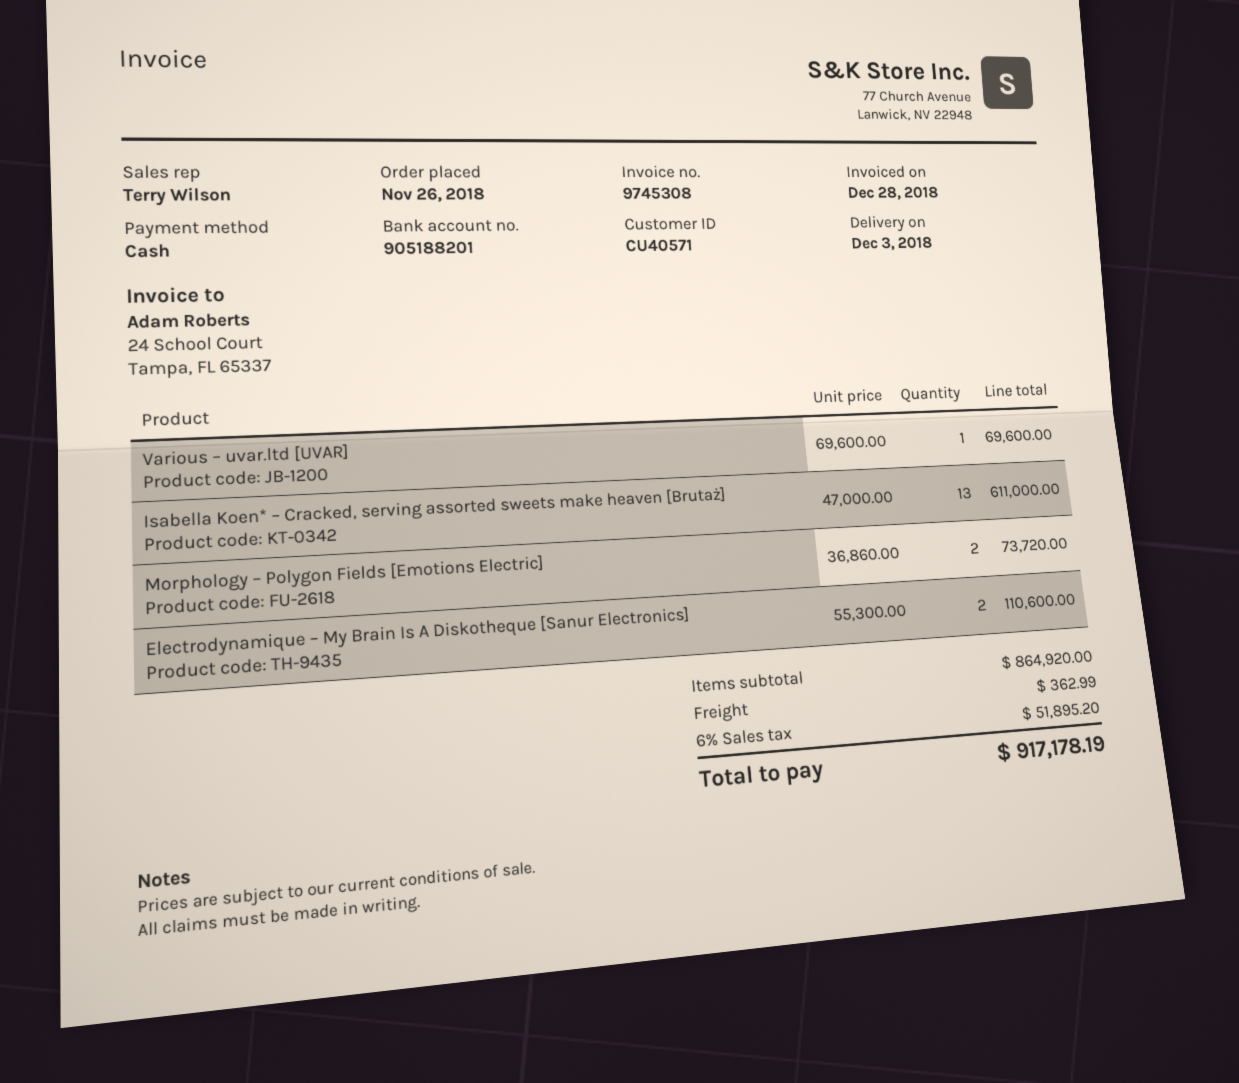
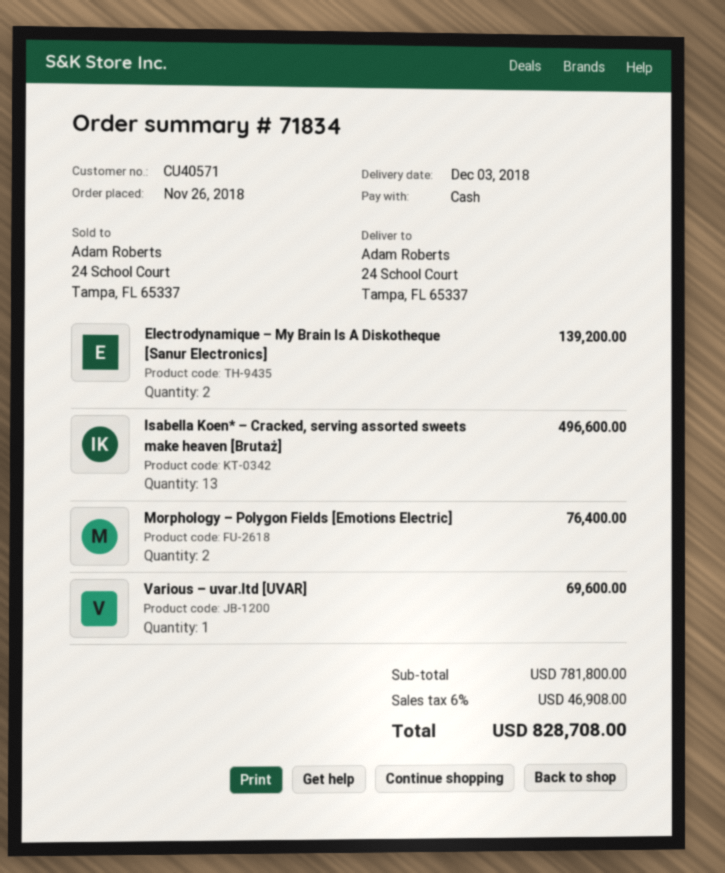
Isabella Koen* – Cracked, serving assorted sweets make heaven [Brutaż]: 13 for 611000.00 -> 13 for 496600.00
Morphology – Polygon Fields [Emotions Electric]: 2 for 73720.00 -> 2 for 76400.00
Electrodynamique – My Brain Is A Diskotheque [Sanur Electronics]: 2 for 110600.00 -> 2 for 139200.00
subtotal: 864920.00 -> 781800.00
shipping: 362.99 -> none
tax: 6% = 51895.20 -> 6% = 46908.00
total: 917178.19 -> 828708.00

